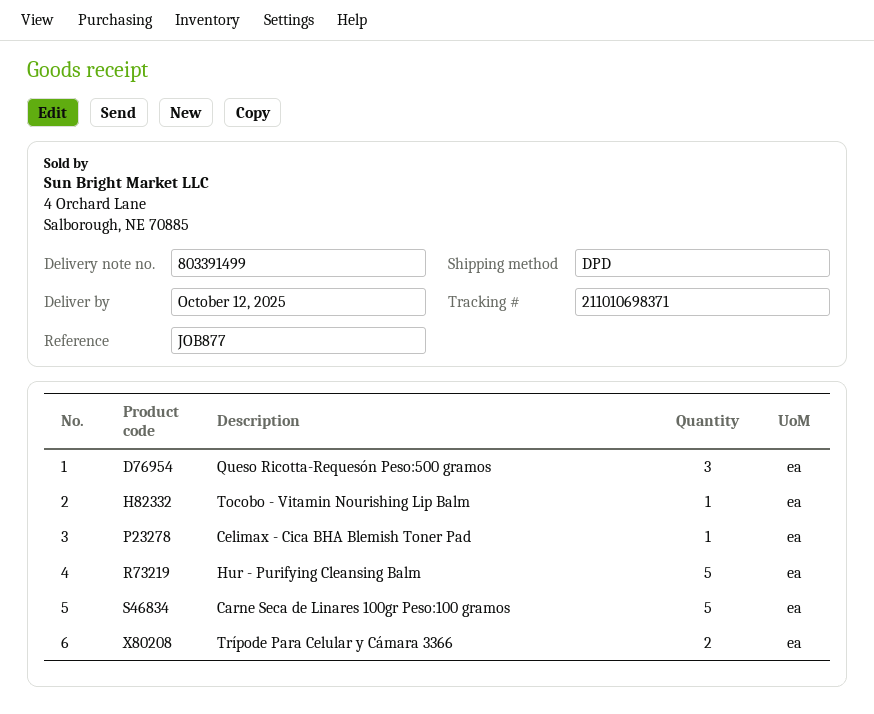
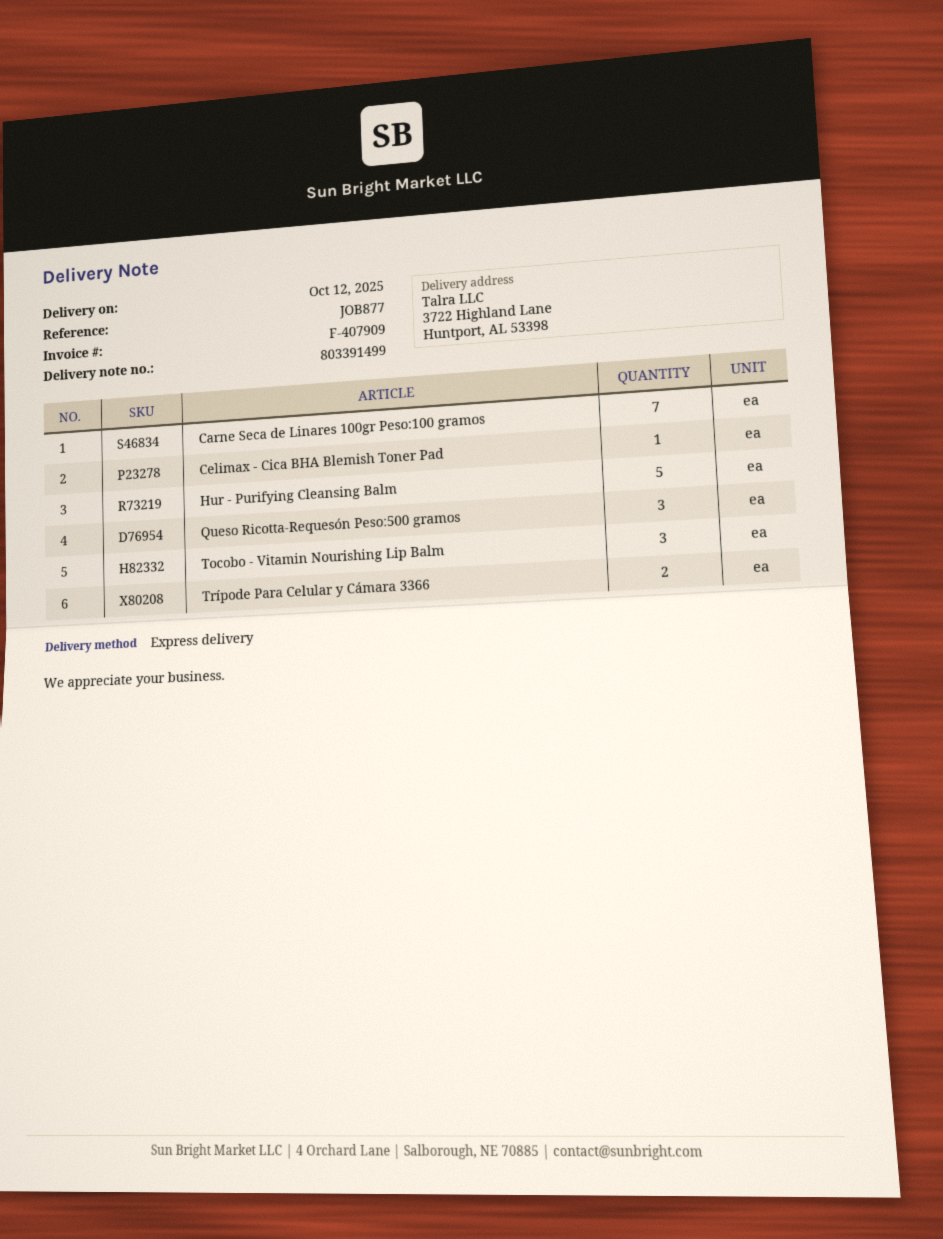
shipping method: DPD -> express
Tocobo - Vitamin Nourishing Lip Balm: 1 -> 3
Carne Seca de Linares 100gr Peso:100 gramos: 5 -> 7

